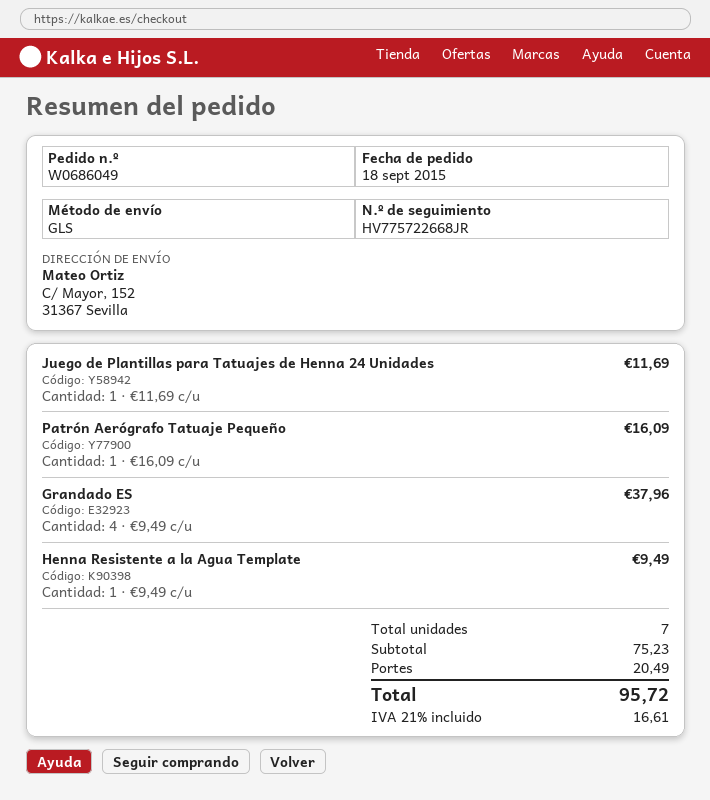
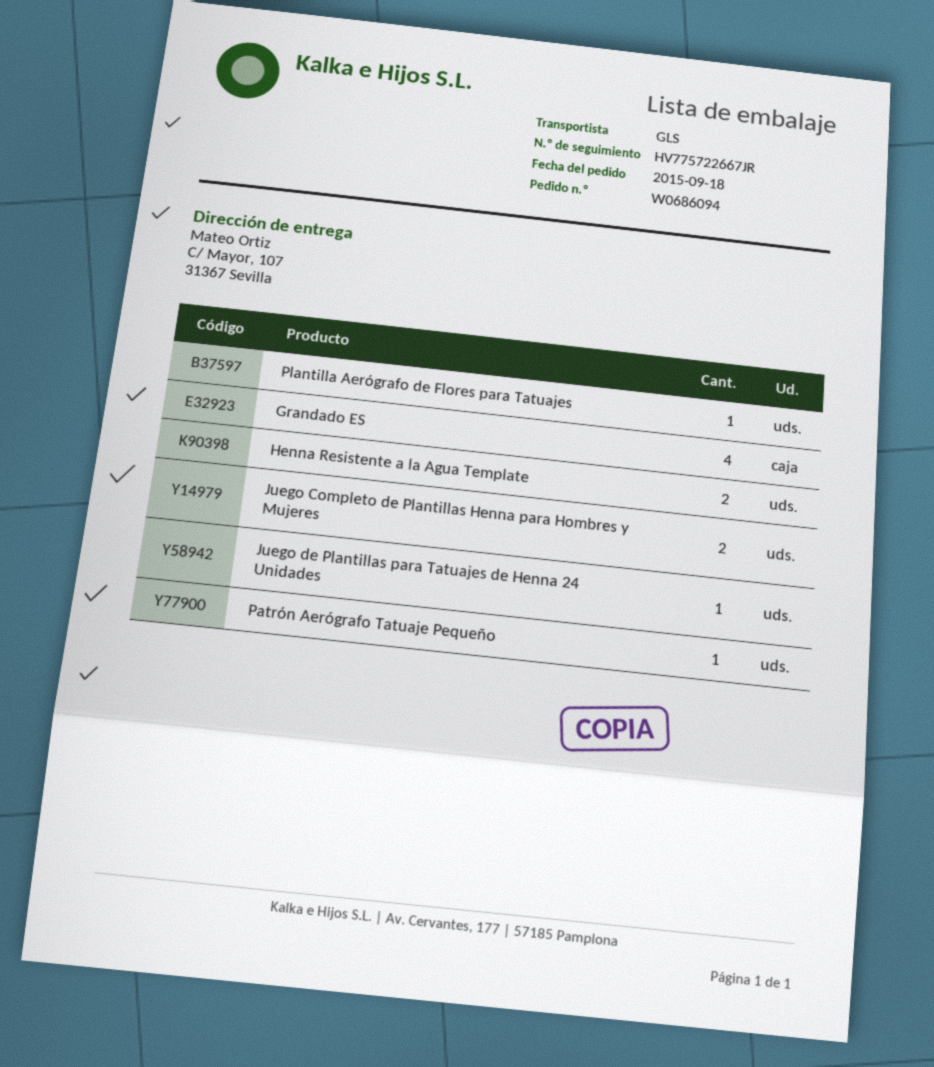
order number: W0686049 -> W0686094
tracking number: HV775722668JR -> HV775722667JR
ship to: C/ Mayor, 152, 31367 Sevilla -> C/ Mayor, 107, 31367 Sevilla
Henna Resistente a la Agua Template: 1 -> 2
Plantilla Aerógrafo de Flores para Tatuajes: none -> 1
Juego Completo de Plantillas Henna para Hombres y Mujeres: none -> 2

